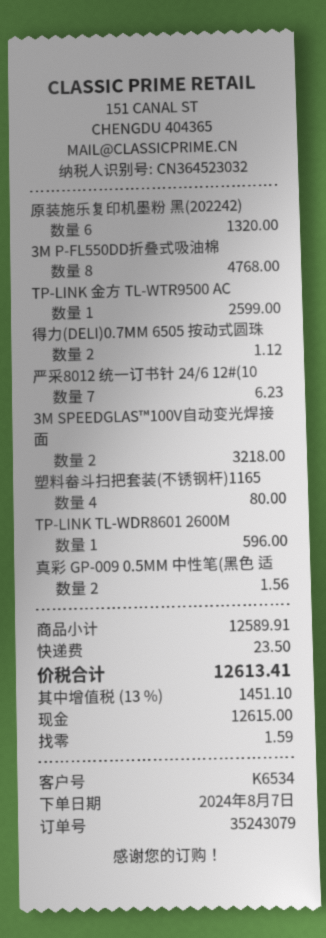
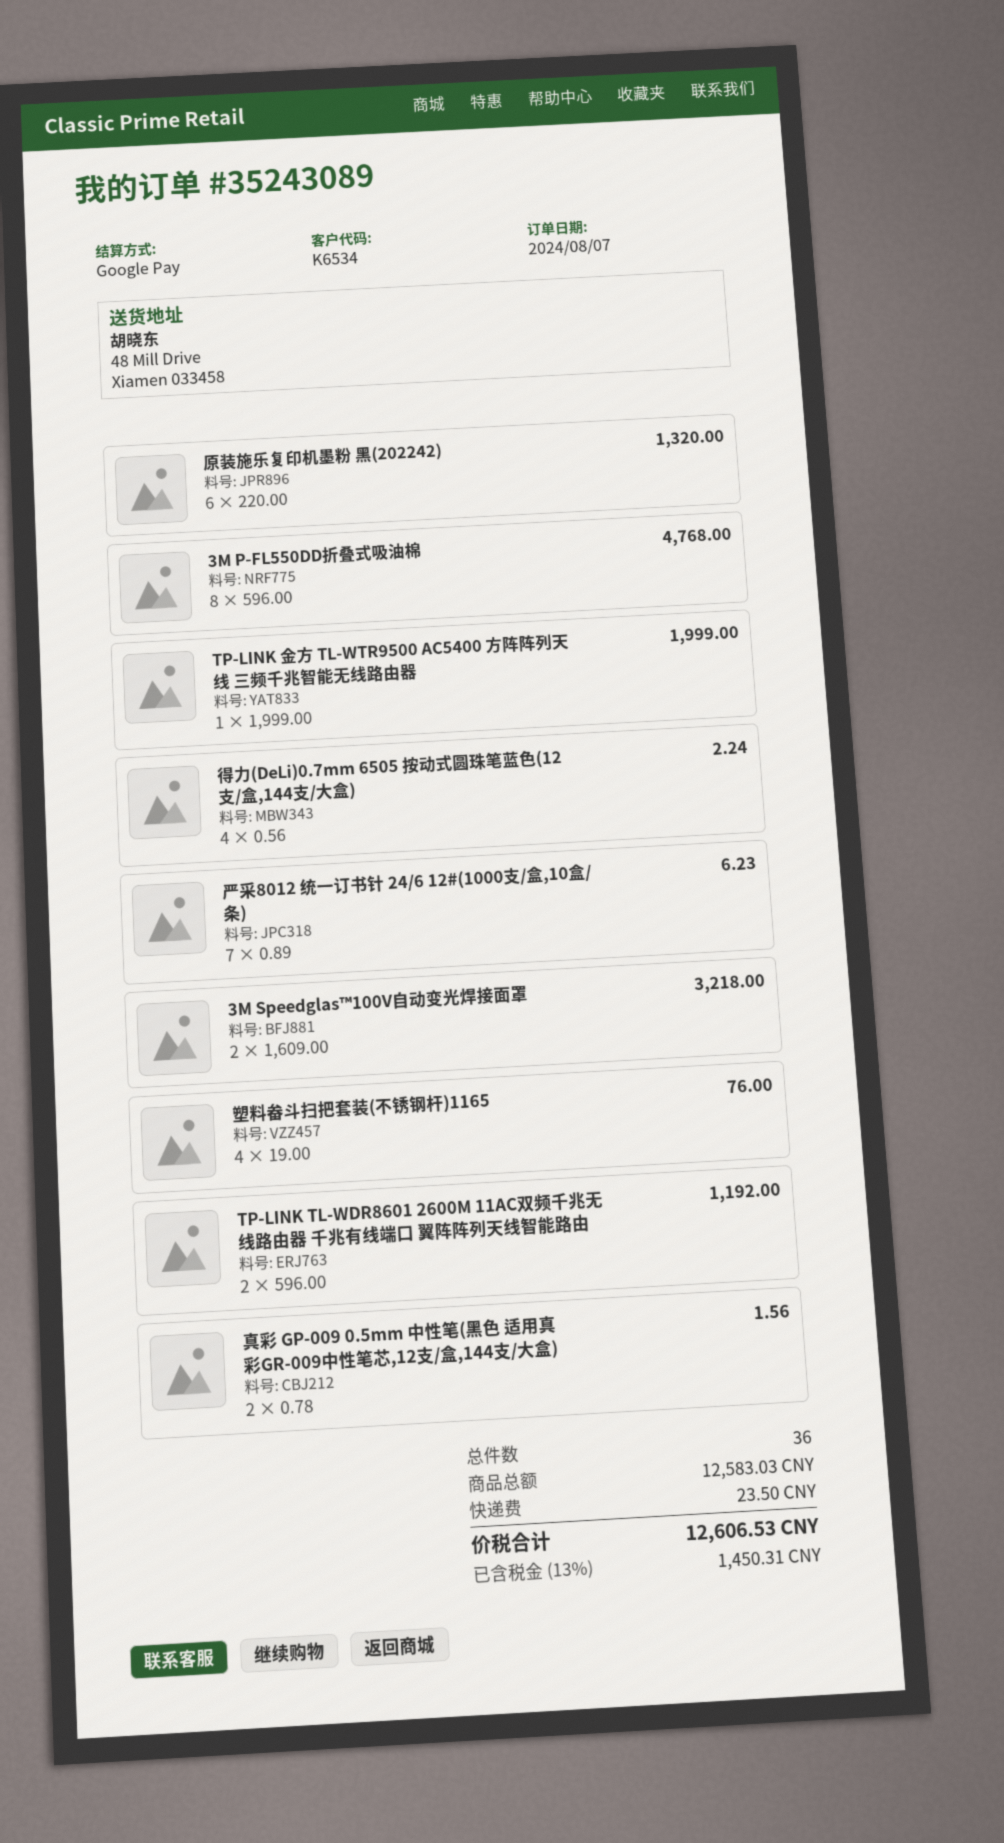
order number: 35243079 -> 35243089
payment method: cash -> Google Pay
TP-LINK 金方 TL-WTR9500 AC: 1 for 2599.00 -> 1 for 1999.00
得力(DELI)0.7MM 6505 按动式圆珠: 2 for 1.12 -> 4 for 2.24
塑料畚斗扫把套装(不锈钢杆)1165: 4 for 80.00 -> 4 for 76.00
TP-LINK TL-WDR8601 2600M: 1 for 596.00 -> 2 for 1192.00
subtotal: 12589.91 -> 12583.03
tax: 13% = 1451.10 -> 13% = 1450.31
total: 12613.41 -> 12606.53

